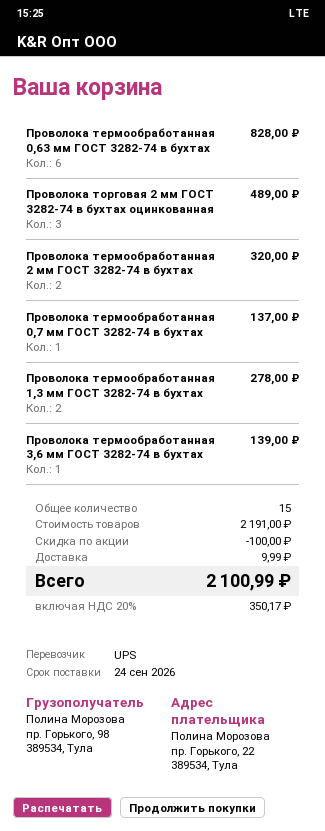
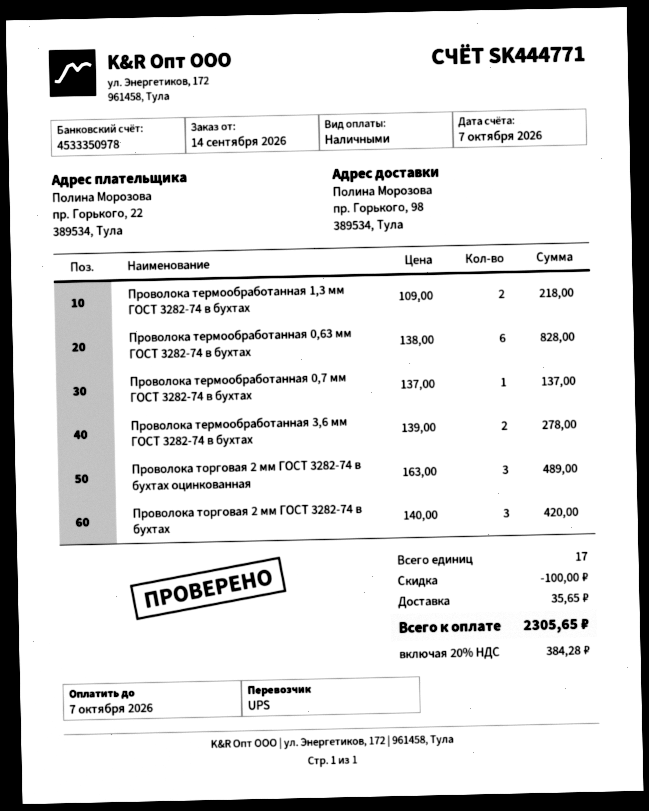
Проволока термообработанная 2 мм ГОСТ 3282-74 в бухтах: 2 for 320.00 -> none
Проволока термообработанная 1,3 мм ГОСТ 3282-74 в бухтах: 2 for 278.00 -> 2 for 218.00
Проволока термообработанная 3,6 мм ГОСТ 3282-74 в бухтах: 1 for 139.00 -> 2 for 278.00
Проволока торговая 2 мм ГОСТ 3282-74 в бухтах: none -> 3 for 420.00
total quantity: 15 -> 17
shipping: 9.99 -> 35.65
tax: 20% = 350.17 -> 20% = 384.28
total: 2100.99 -> 2305.65

